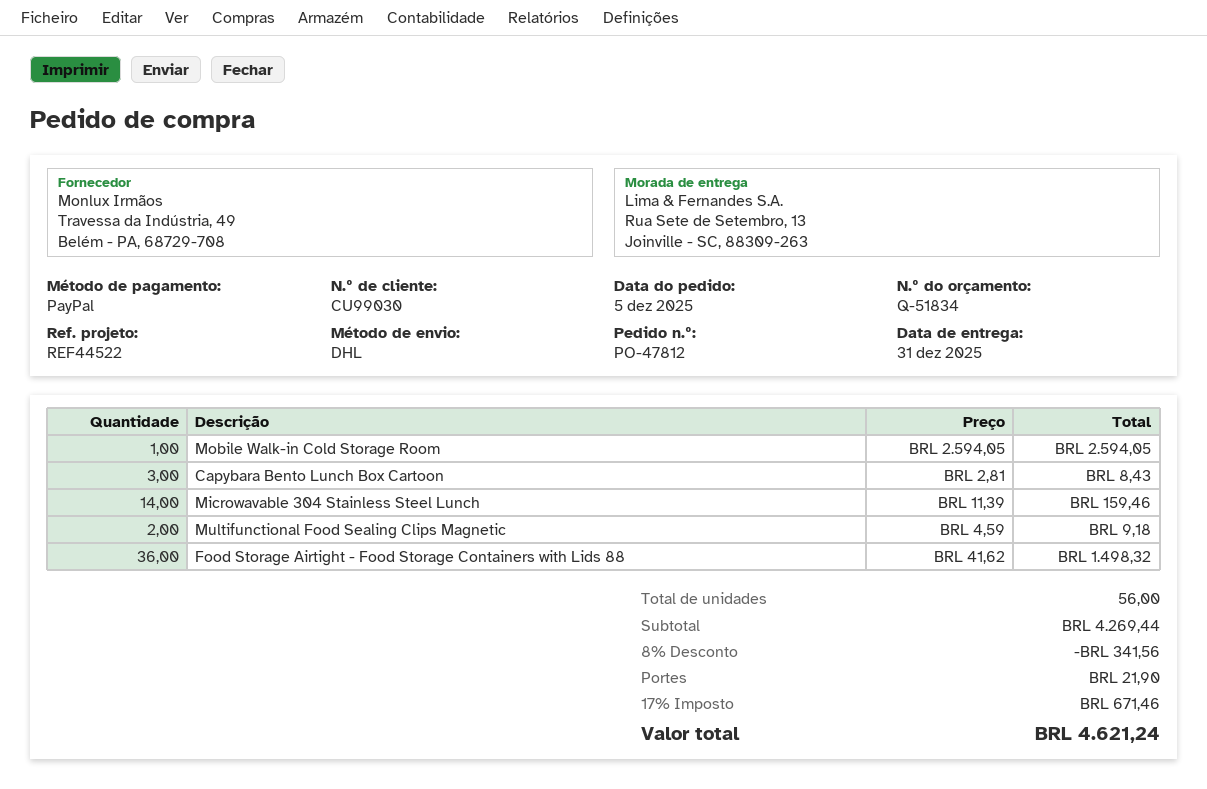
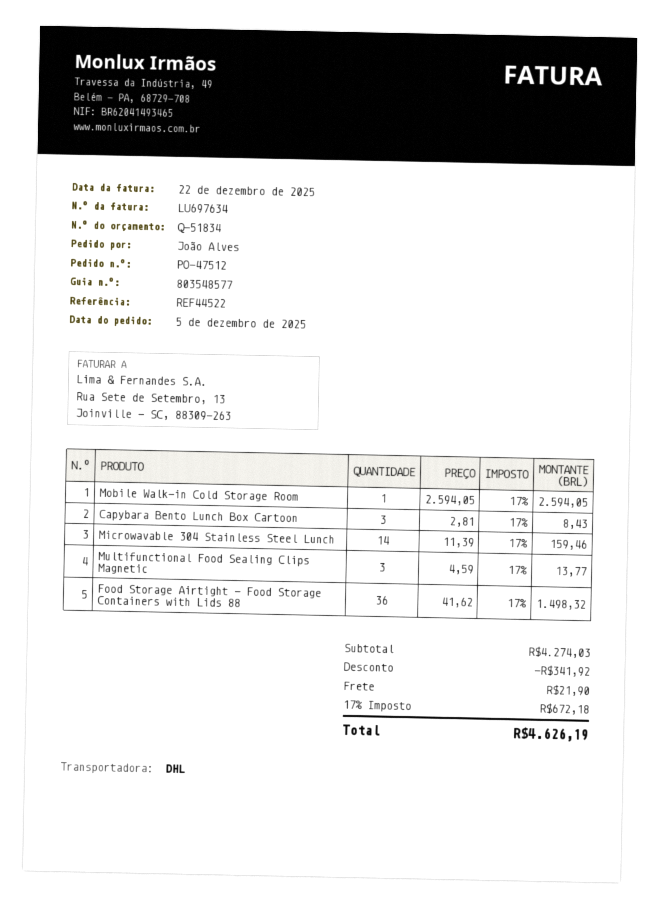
order number: PO-47812 -> PO-47512
Multifunctional Food Sealing Clips Magnetic: 2 x 4.59 = 9.18 -> 3 x 4.59 = 13.77
subtotal: 4269.44 -> 4274.03
discount: 341.56 -> 341.92
tax: 17% = 671.46 -> 17% = 672.18
total: 4621.24 -> 4626.19

